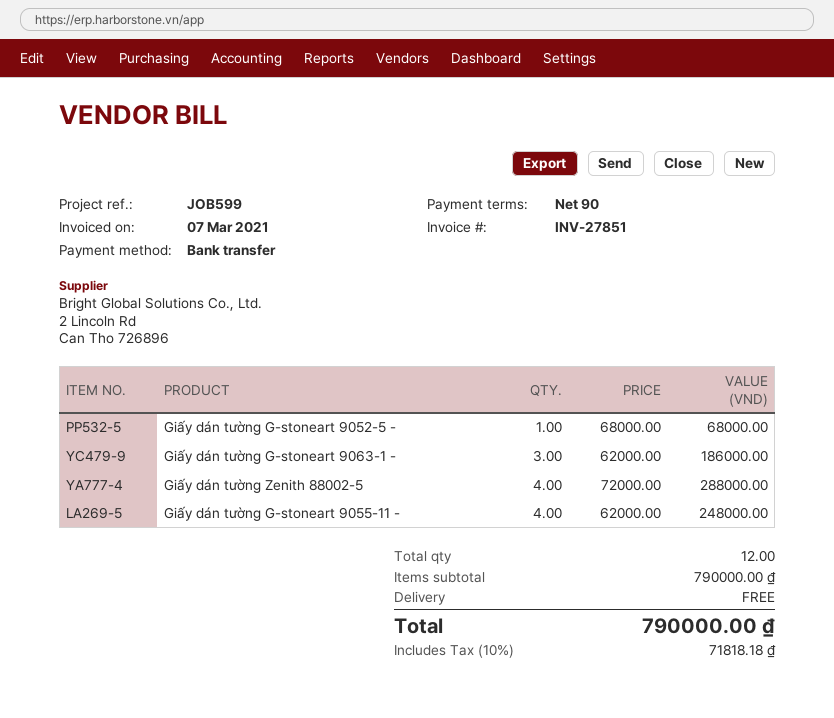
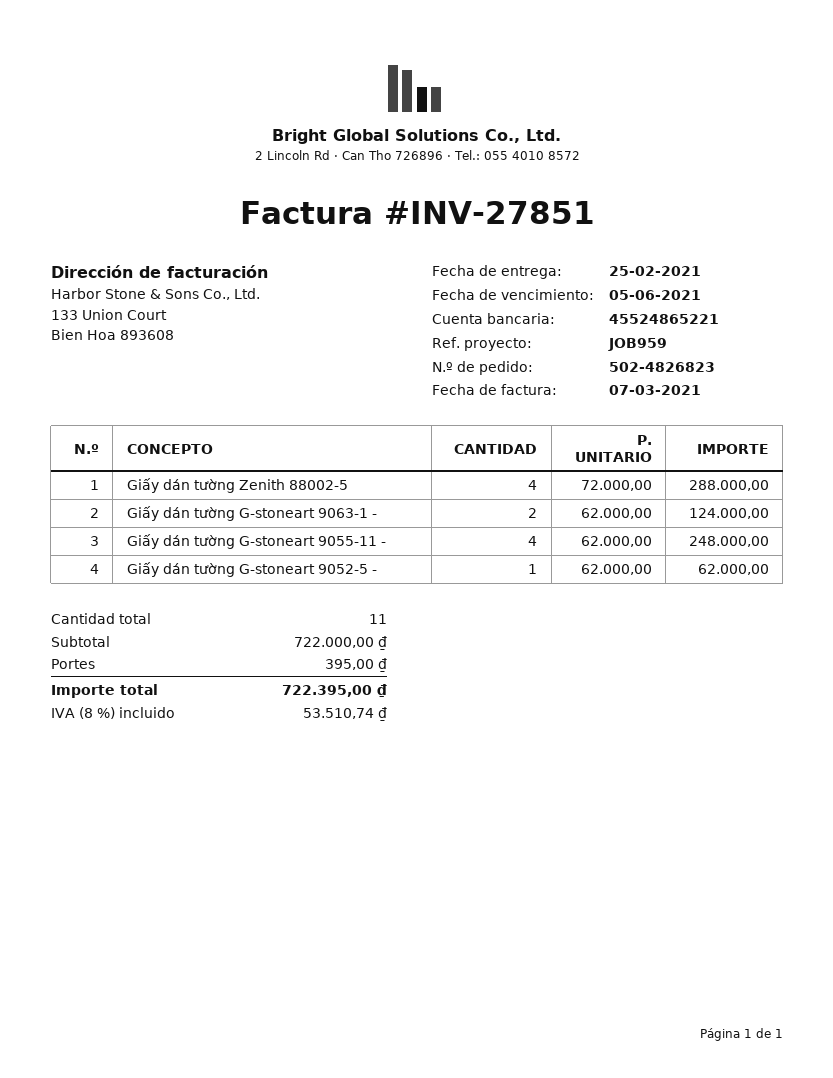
reference: JOB599 -> JOB959
Giấy dán tường G-stoneart 9052-5 -: 1 x 68000.00 = 68000.00 -> 1 x 62000.00 = 62000.00
Giấy dán tường G-stoneart 9063-1 -: 3 x 62000.00 = 186000.00 -> 2 x 62000.00 = 124000.00
total quantity: 12 -> 11
subtotal: 790000.00 -> 722000.00
shipping: 0.00 -> 395.00
tax: 10% = 71818.18 -> 8% = 53510.74
total: 790000.00 -> 722395.00

